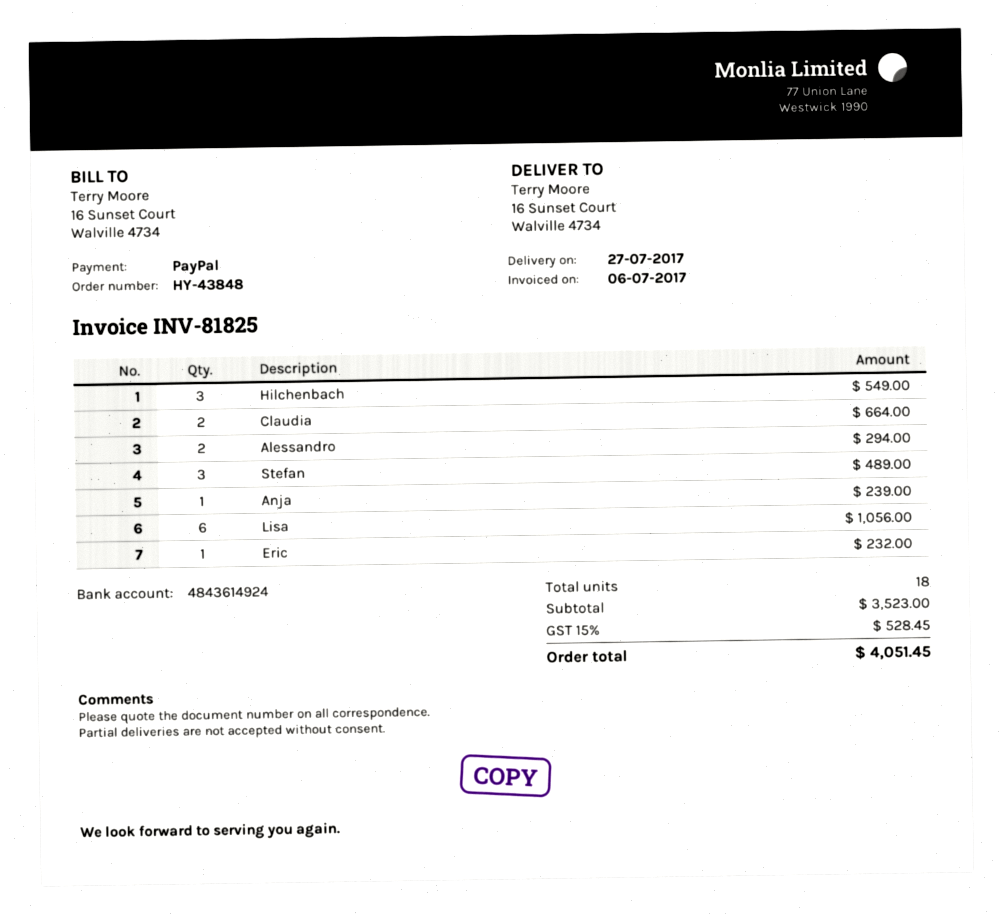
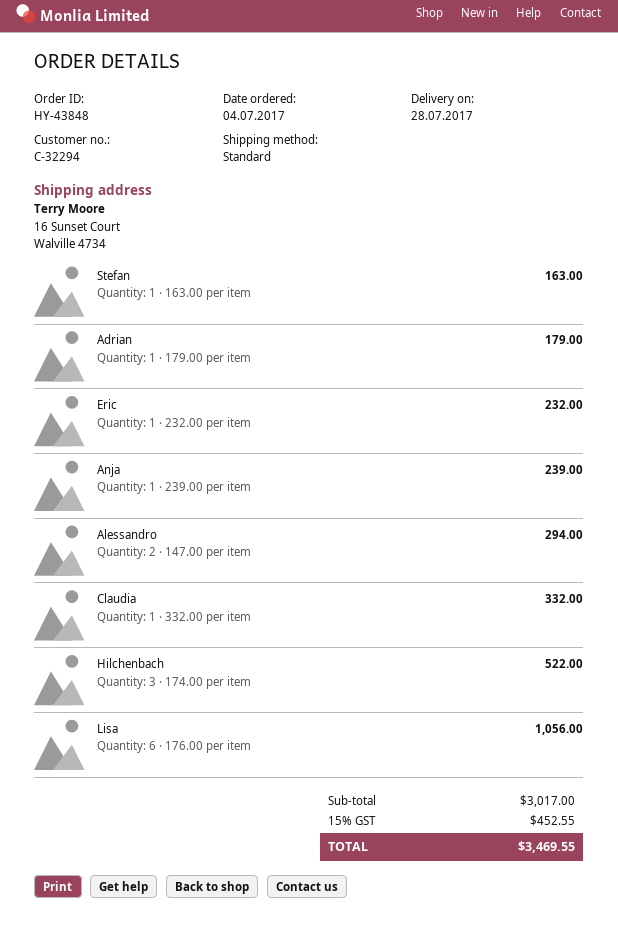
delivery date: 2017-07-27 -> 2017-07-28
Hilchenbach: 3 for 549.00 -> 3 for 522.00
Claudia: 2 for 664.00 -> 1 for 332.00
Stefan: 3 for 489.00 -> 1 for 163.00
Adrian: none -> 1 for 179.00
subtotal: 3523.00 -> 3017.00
tax: 15% = 528.45 -> 15% = 452.55
total: 4051.45 -> 3469.55

